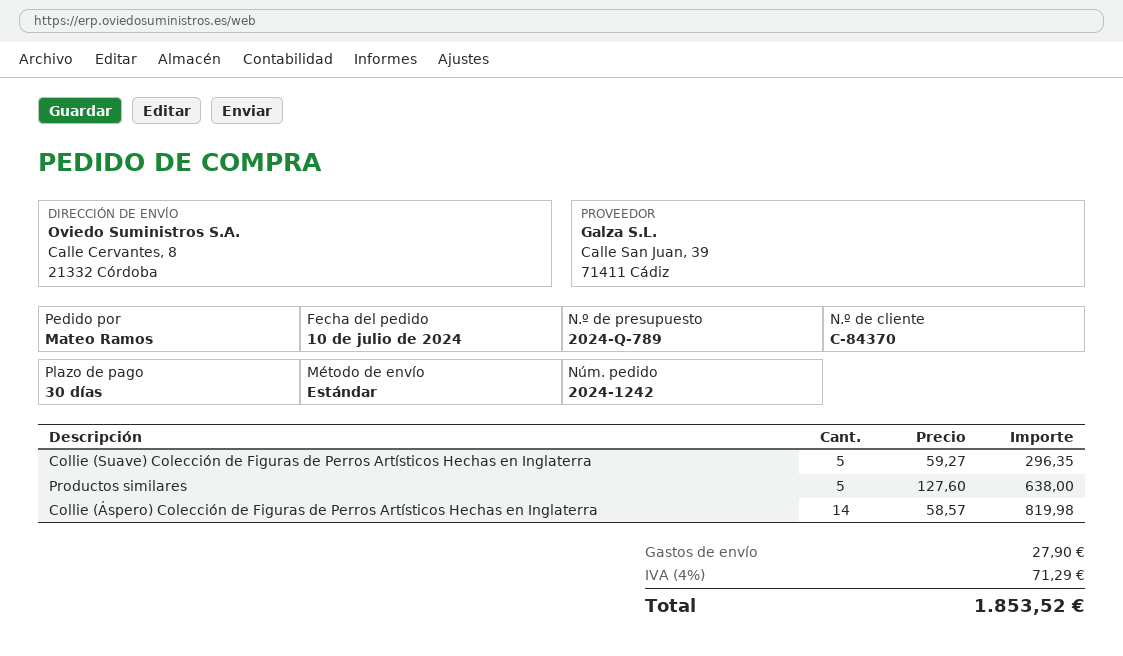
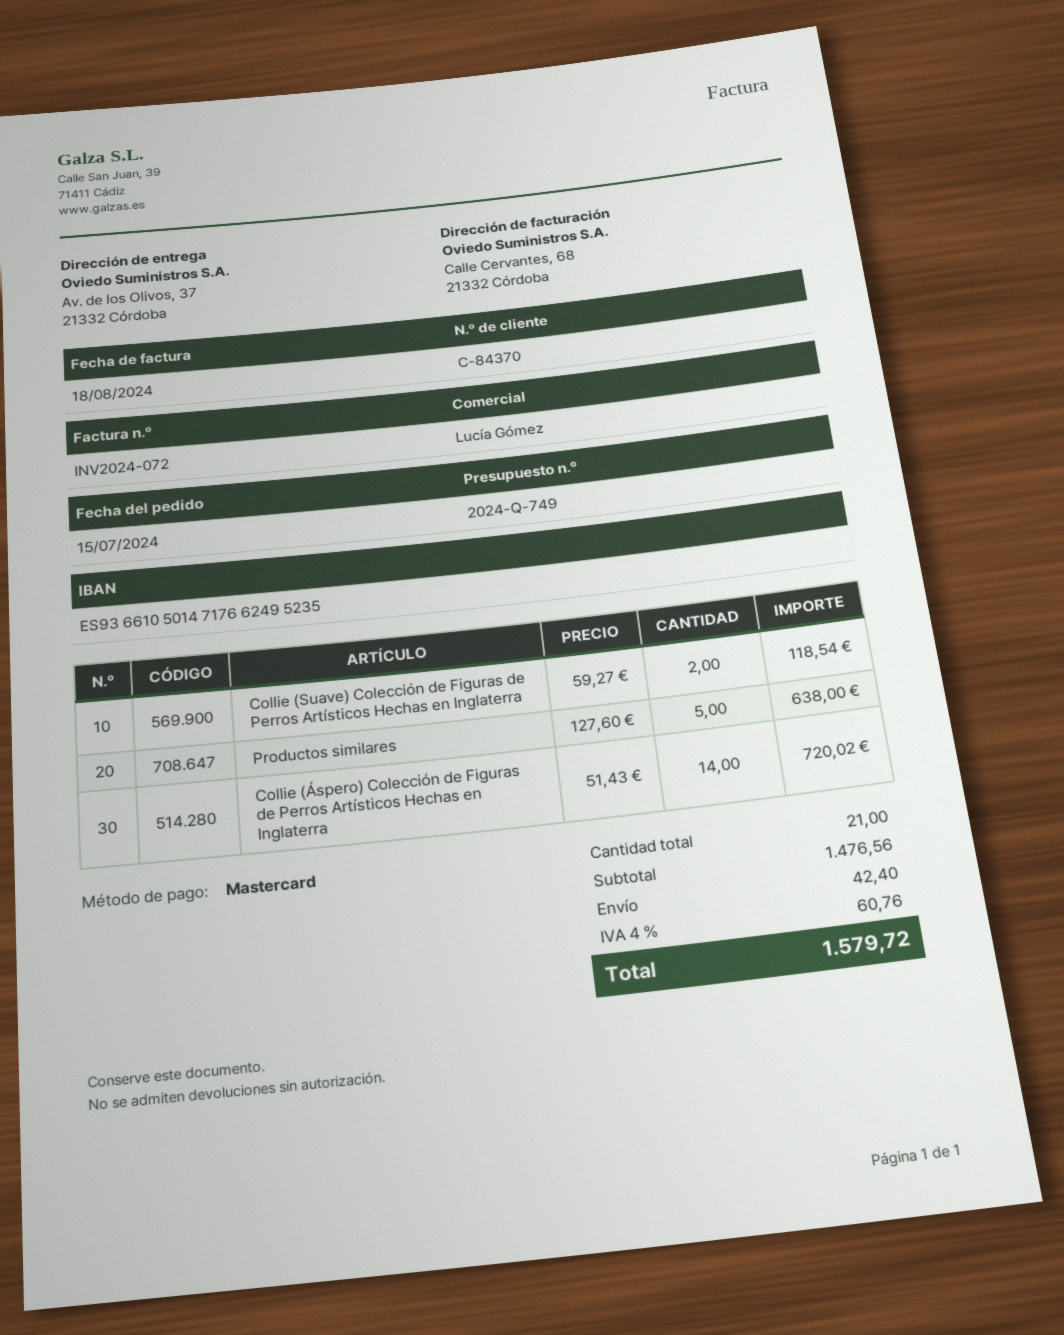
quote number: 2024-Q-789 -> 2024-Q-749
order date: 2024-07-10 -> 2024-07-15
ship to: Calle Cervantes, 8, 21332 Córdoba -> Av. de los Olivos, 37, 21332 Córdoba
Collie (Suave) Colección de Figuras de Perros Artísticos Hechas en Inglaterra: 5 x 59.27 = 296.35 -> 2 x 59.27 = 118.54
Collie (Áspero) Colección de Figuras de Perros Artísticos Hechas en Inglaterra: 14 x 58.57 = 819.98 -> 14 x 51.43 = 720.02
shipping: 27.90 -> 42.40
tax: 4% = 71.29 -> 4% = 60.76
total: 1853.52 -> 1579.72

